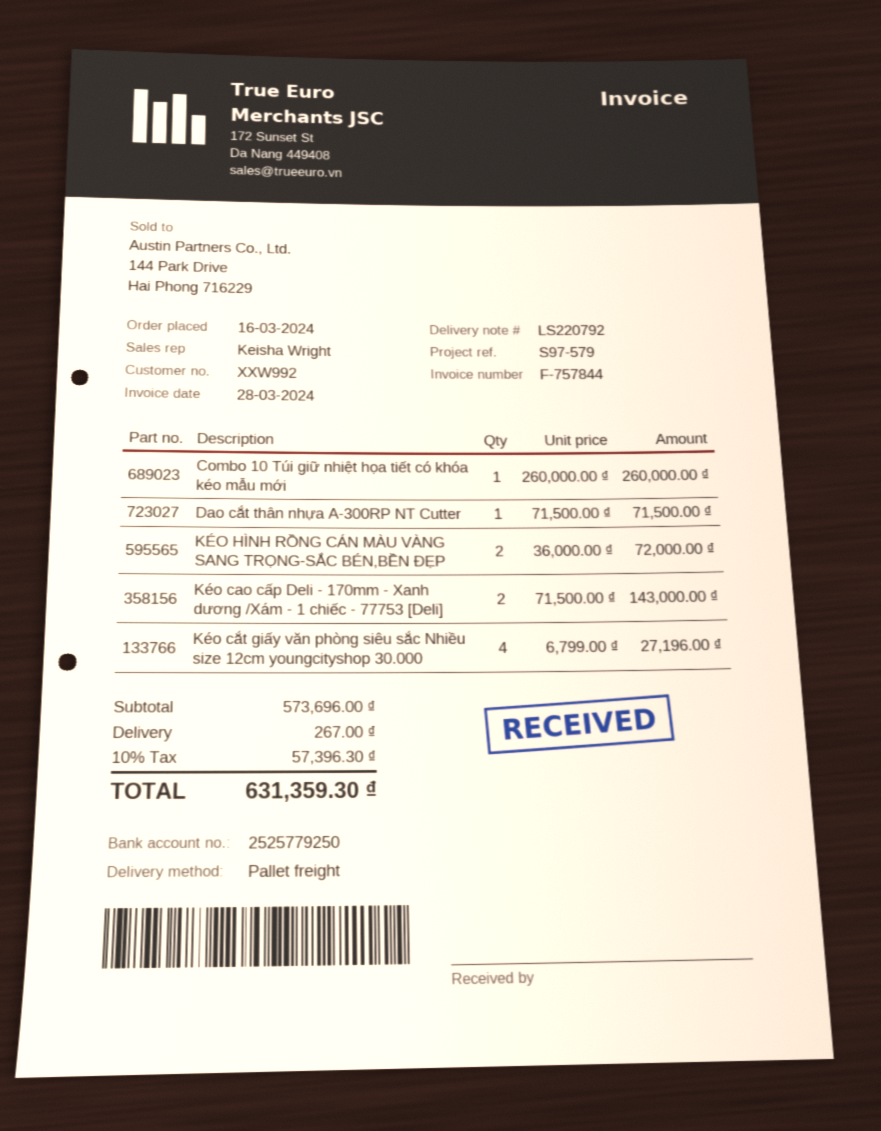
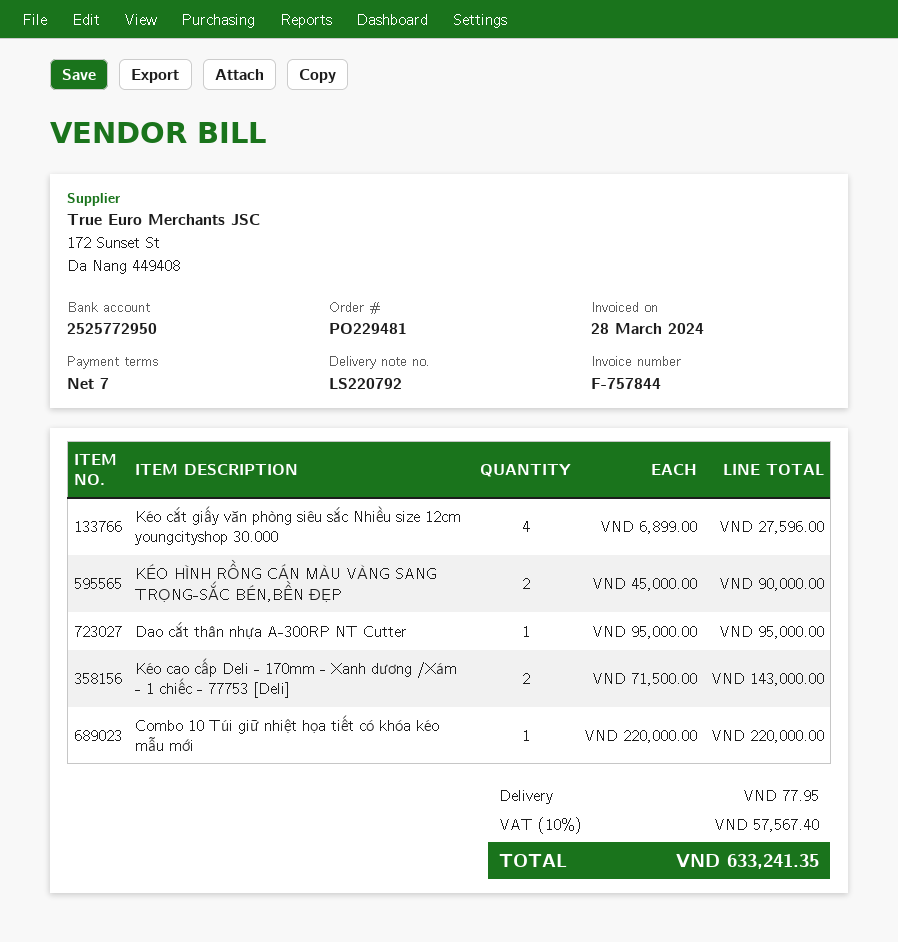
bank account: 2525779250 -> 2525772950
Combo 10 Túi giữ nhiệt họa tiết có khóa kéo mẫu mới: 1 x 260000.00 = 260000.00 -> 1 x 220000.00 = 220000.00
Dao cắt thân nhựa A-300RP NT Cutter: 1 x 71500.00 = 71500.00 -> 1 x 95000.00 = 95000.00
KÉO HÌNH RỒNG CÁN MÀU VÀNG SANG TRỌNG-SẮC BÉN,BỀN ĐẸP: 2 x 36000.00 = 72000.00 -> 2 x 45000.00 = 90000.00
Kéo cắt giấy văn phòng siêu sắc Nhiều size 12cm youngcityshop 30.000: 4 x 6799.00 = 27196.00 -> 4 x 6899.00 = 27596.00
shipping: 267.00 -> 77.95
tax: 10% = 57396.30 -> 10% = 57567.40
total: 631359.30 -> 633241.35

